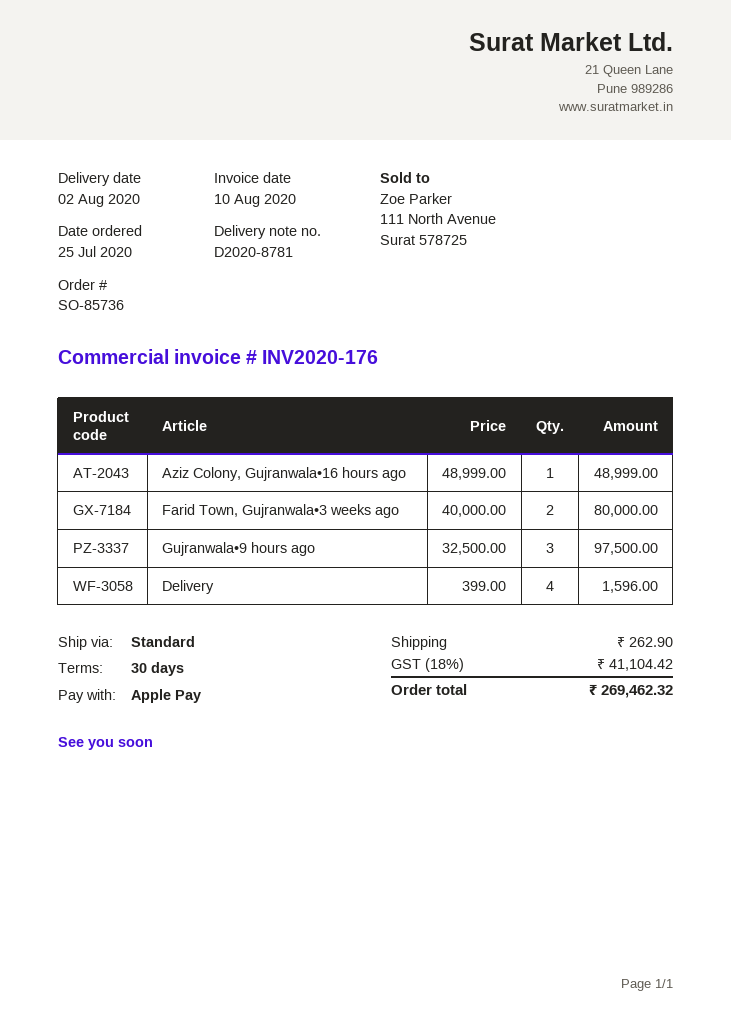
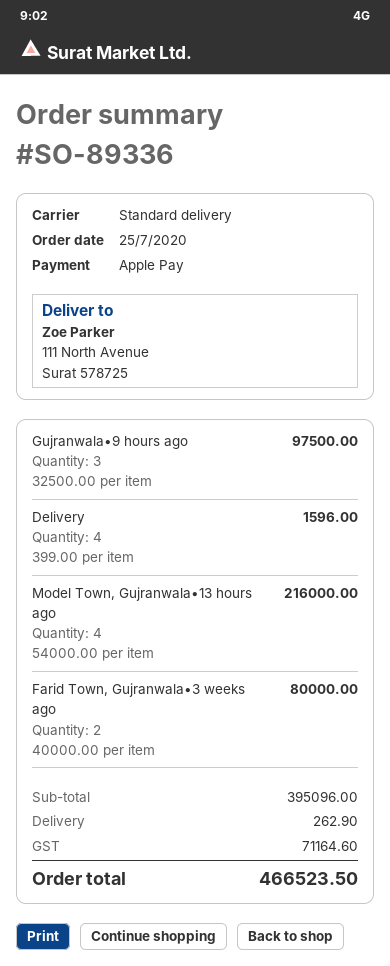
order number: SO-85736 -> SO-89336
Aziz Colony, Gujranwala•16 hours ago: 1 x 48999.00 = 48999.00 -> none
Model Town, Gujranwala•13 hours ago: none -> 4 x 54000.00 = 216000.00
tax: 41104.42 -> 71164.60
total: 269462.32 -> 466523.50

